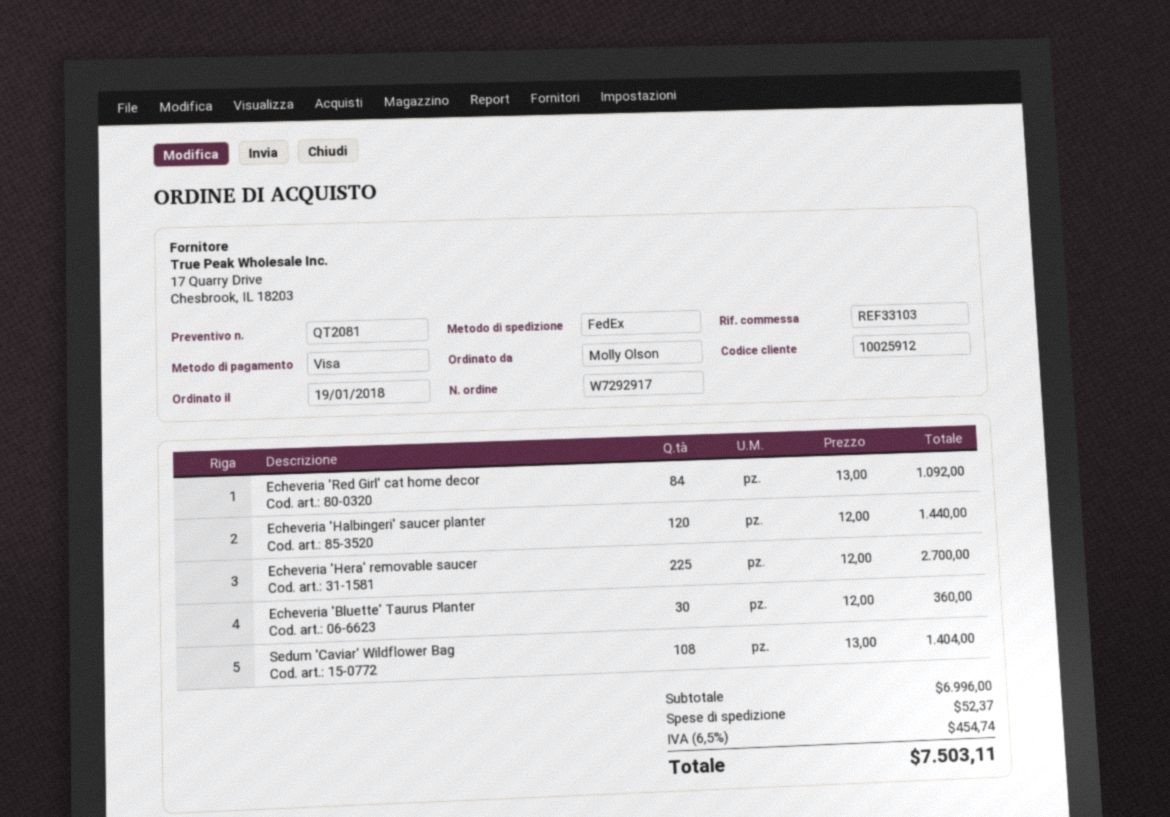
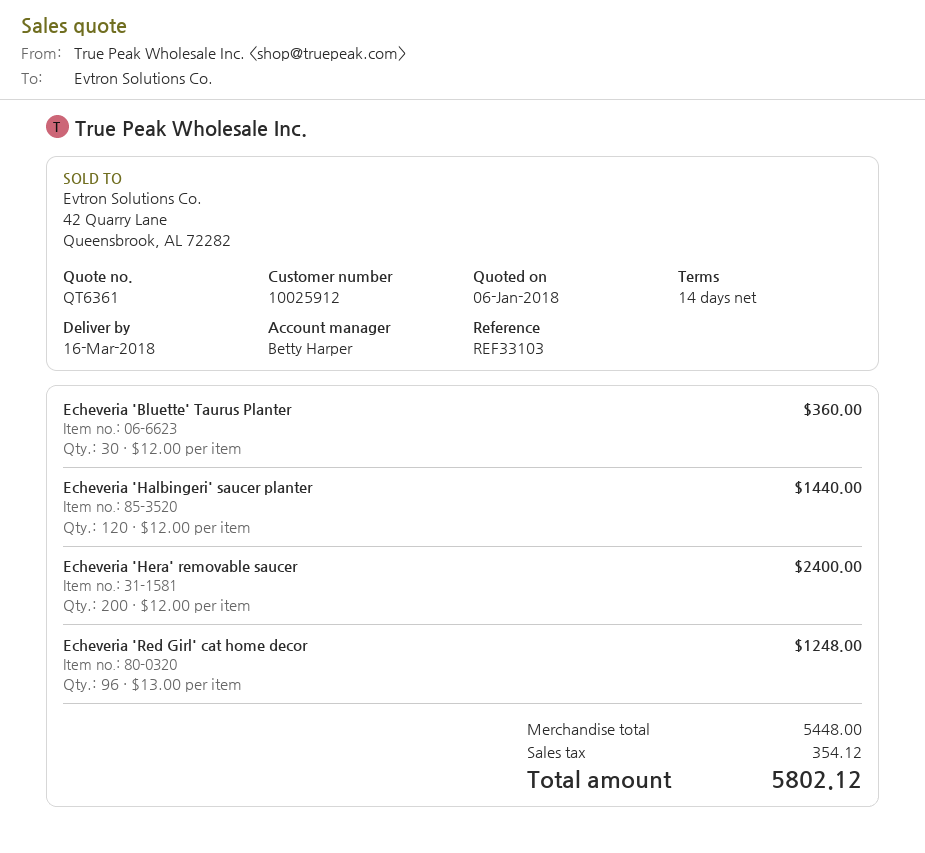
quote number: QT2081 -> QT6361
Echeveria 'Red Girl' cat home decor: 84 x 13.00 = 1092.00 -> 96 x 13.00 = 1248.00
Echeveria 'Hera' removable saucer: 225 x 12.00 = 2700.00 -> 200 x 12.00 = 2400.00
Sedum 'Caviar' Wildflower Bag: 108 x 13.00 = 1404.00 -> none
subtotal: 6996.00 -> 5448.00
shipping: 52.37 -> none
tax: 454.74 -> 354.12
total: 7503.11 -> 5802.12

